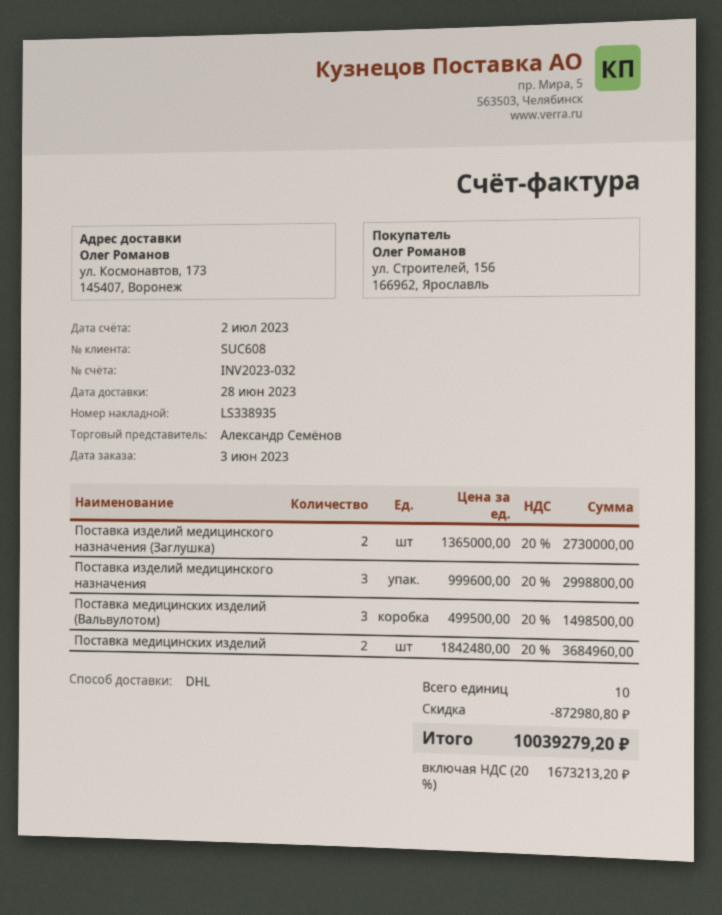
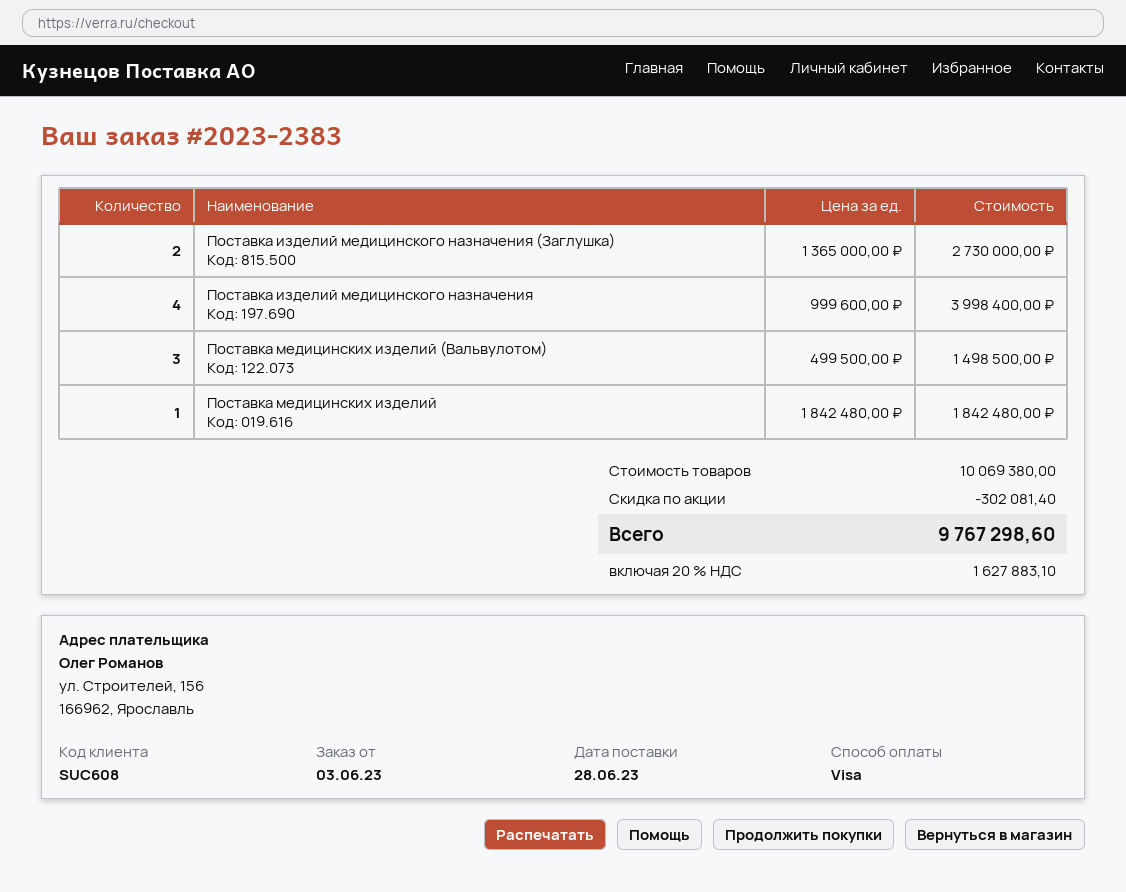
Поставка изделий медицинского назначения: 3 x 999600.00 = 2998800.00 -> 4 x 999600.00 = 3998400.00
Поставка медицинских изделий: 2 x 1842480.00 = 3684960.00 -> 1 x 1842480.00 = 1842480.00
discount: 872980.80 -> 302081.40
tax: 20% = 1673213.20 -> 20% = 1627883.10
total: 10039279.20 -> 9767298.60

